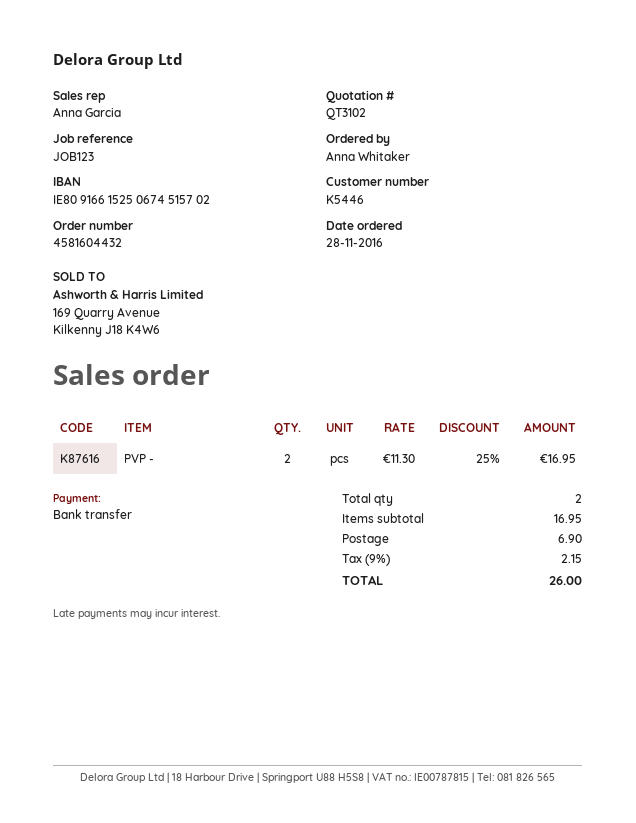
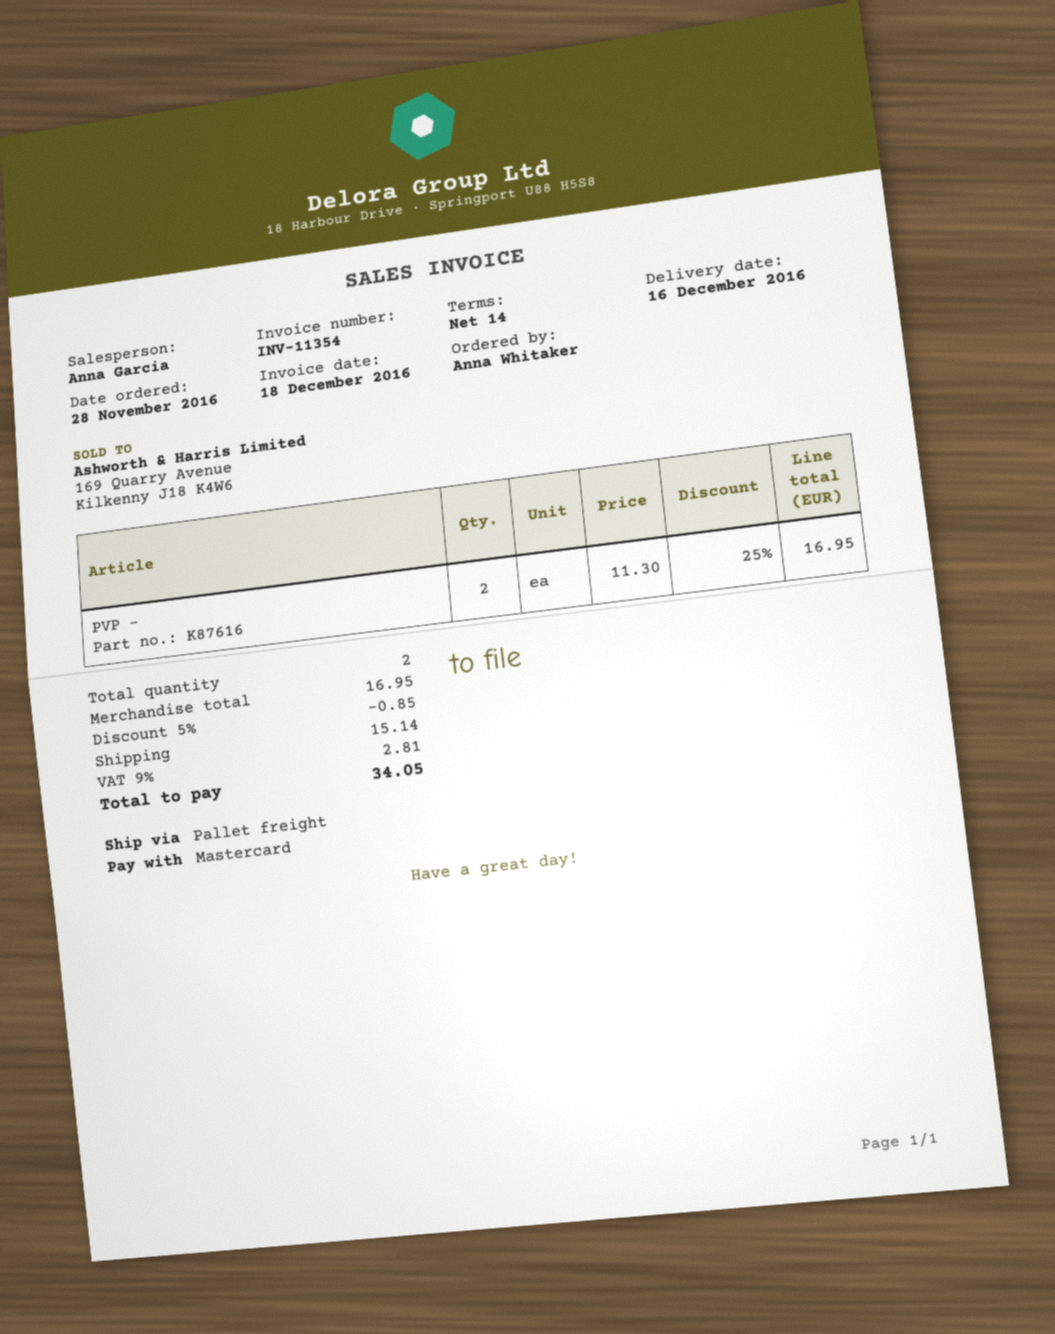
payment method: bank transfer -> Mastercard
discount: none -> 5% = 0.85
shipping: 6.90 -> 15.14
tax: 9% = 2.15 -> 9% = 2.81
total: 26.00 -> 34.05

